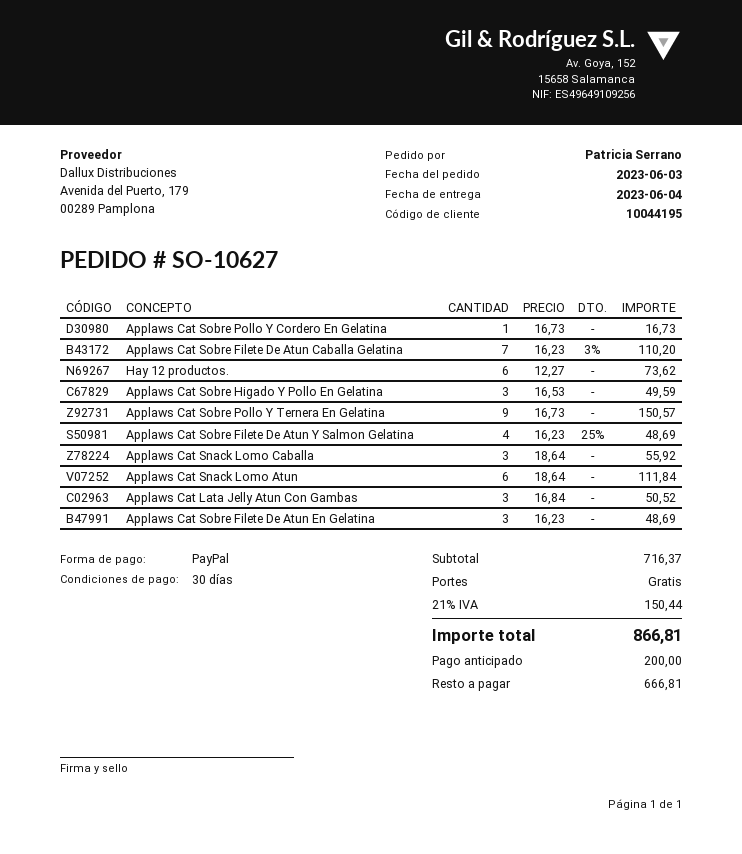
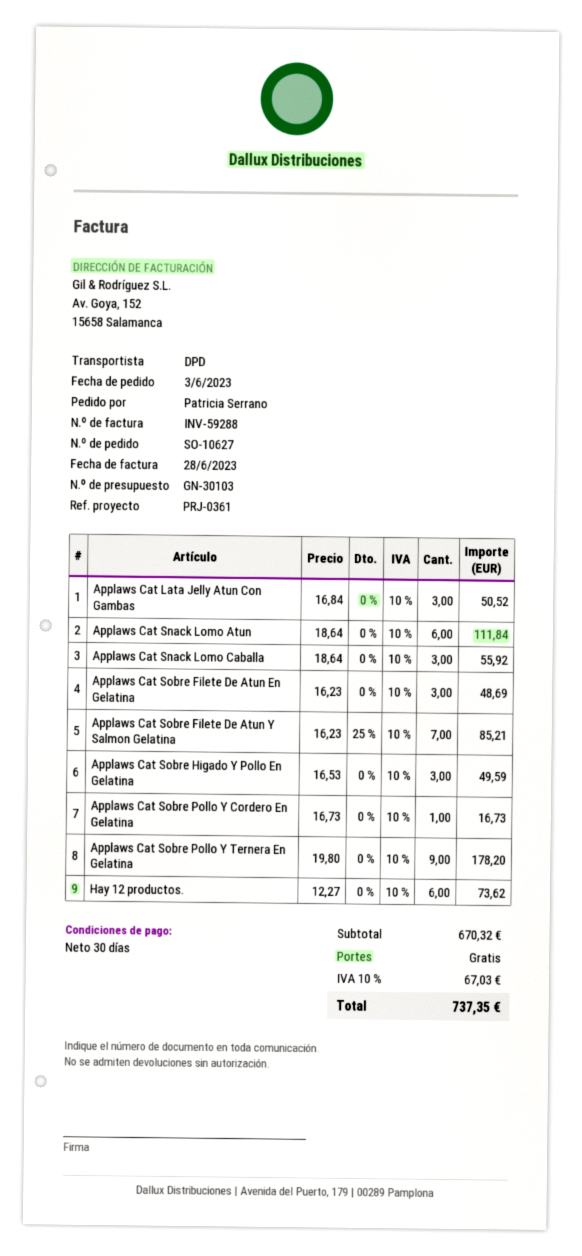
Applaws Cat Sobre Filete De Atun Caballa Gelatina: 7 x 16.23 - 3% = 110.20 -> none
Applaws Cat Sobre Pollo Y Ternera En Gelatina: 9 x 16.73 = 150.57 -> 9 x 19.80 = 178.20
Applaws Cat Sobre Filete De Atun Y Salmon Gelatina: 4 x 16.23 - 25% = 48.69 -> 7 x 16.23 - 25% = 85.21
subtotal: 716.37 -> 670.32
tax: 21% = 150.44 -> 10% = 67.03
total: 866.81 -> 737.35

